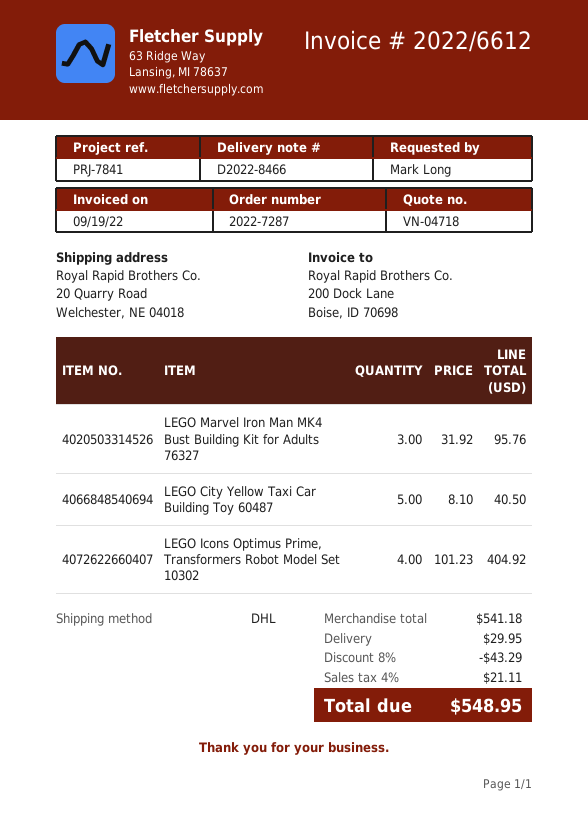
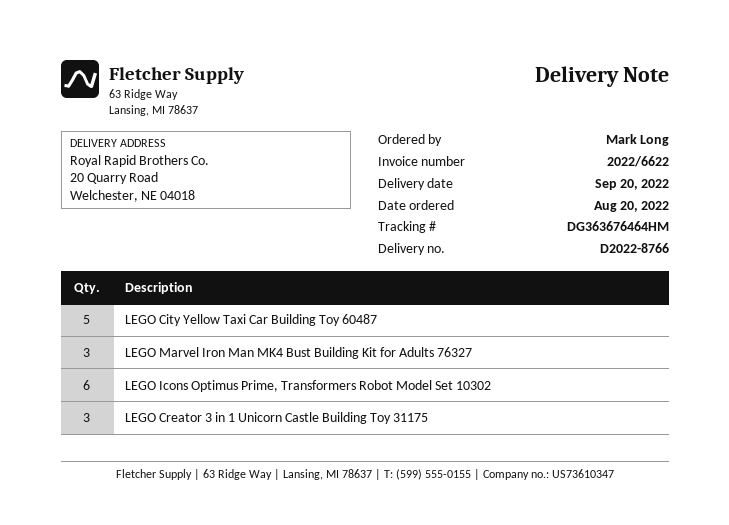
delivery note number: D2022-8466 -> D2022-8766
invoice number: 2022/6612 -> 2022/6622
LEGO Icons Optimus Prime, Transformers Robot Model Set 10302: 4 -> 6
LEGO Creator 3 in 1 Unicorn Castle Building Toy 31175: none -> 3

